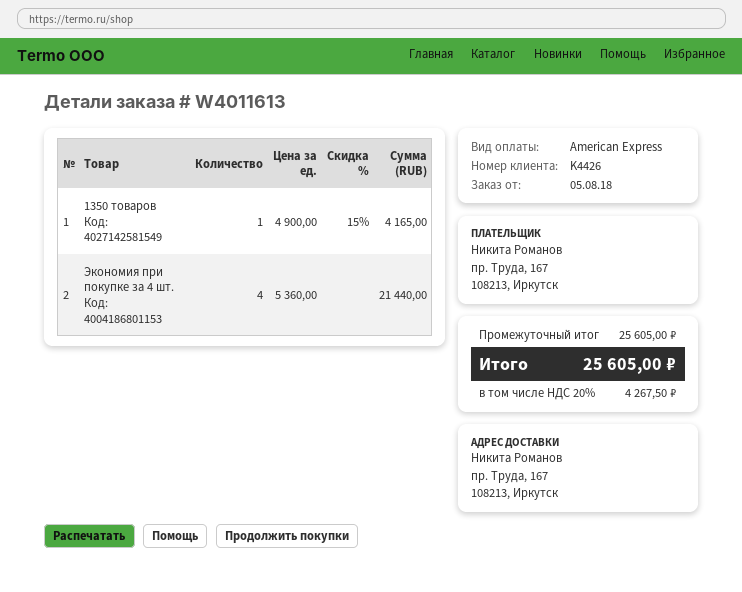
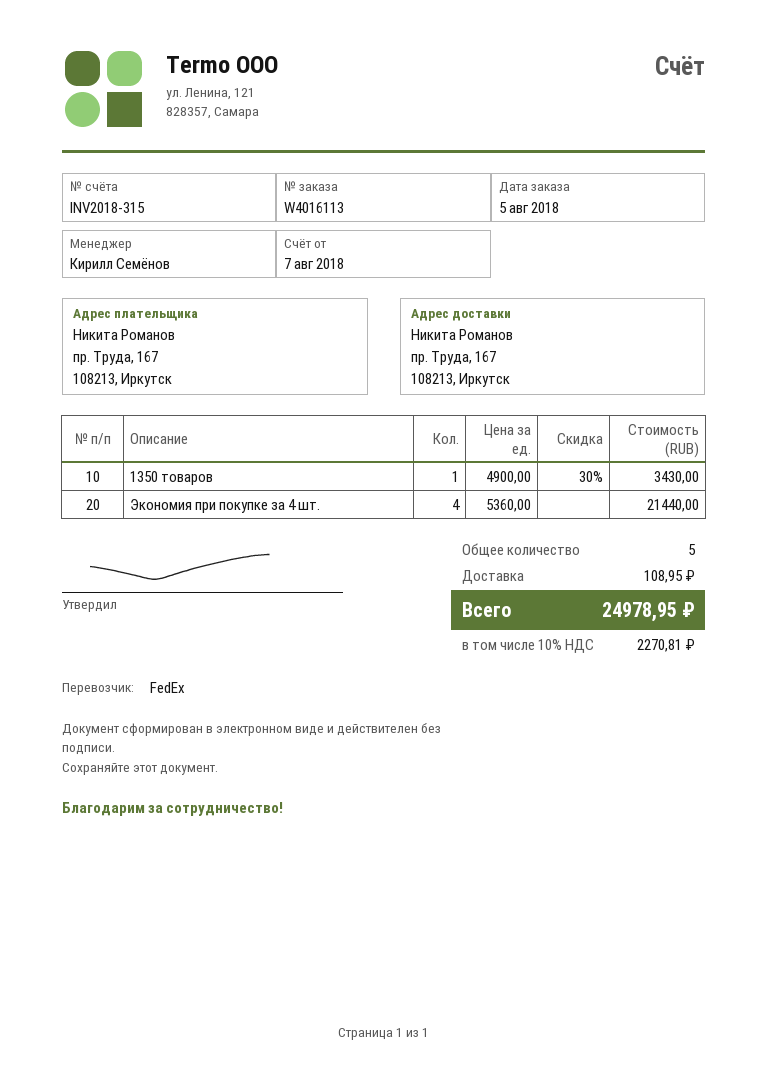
order number: W4011613 -> W4016113
1350 товаров: 1 x 4900.00 - 15% = 4165.00 -> 1 x 4900.00 - 30% = 3430.00
shipping: none -> 108.95
tax: 20% = 4267.50 -> 10% = 2270.81
total: 25605.00 -> 24978.95

